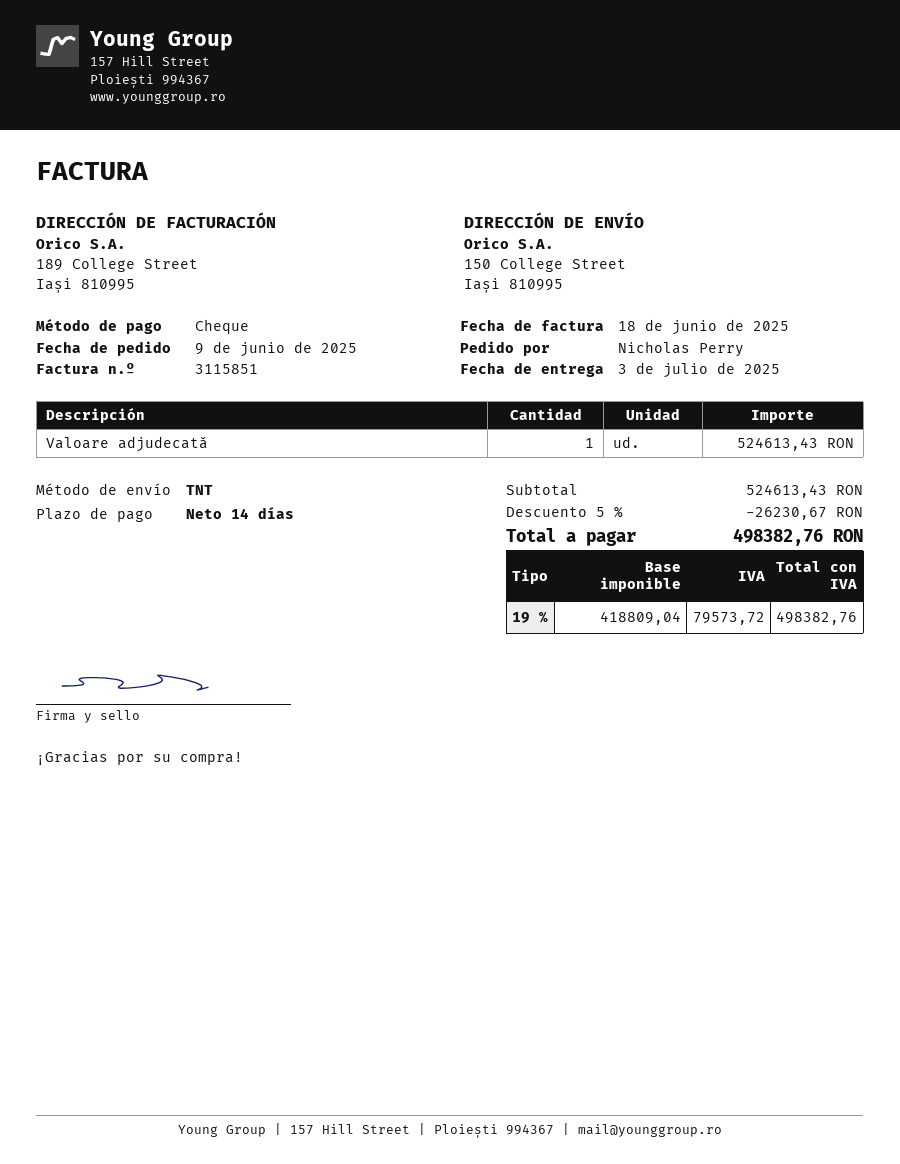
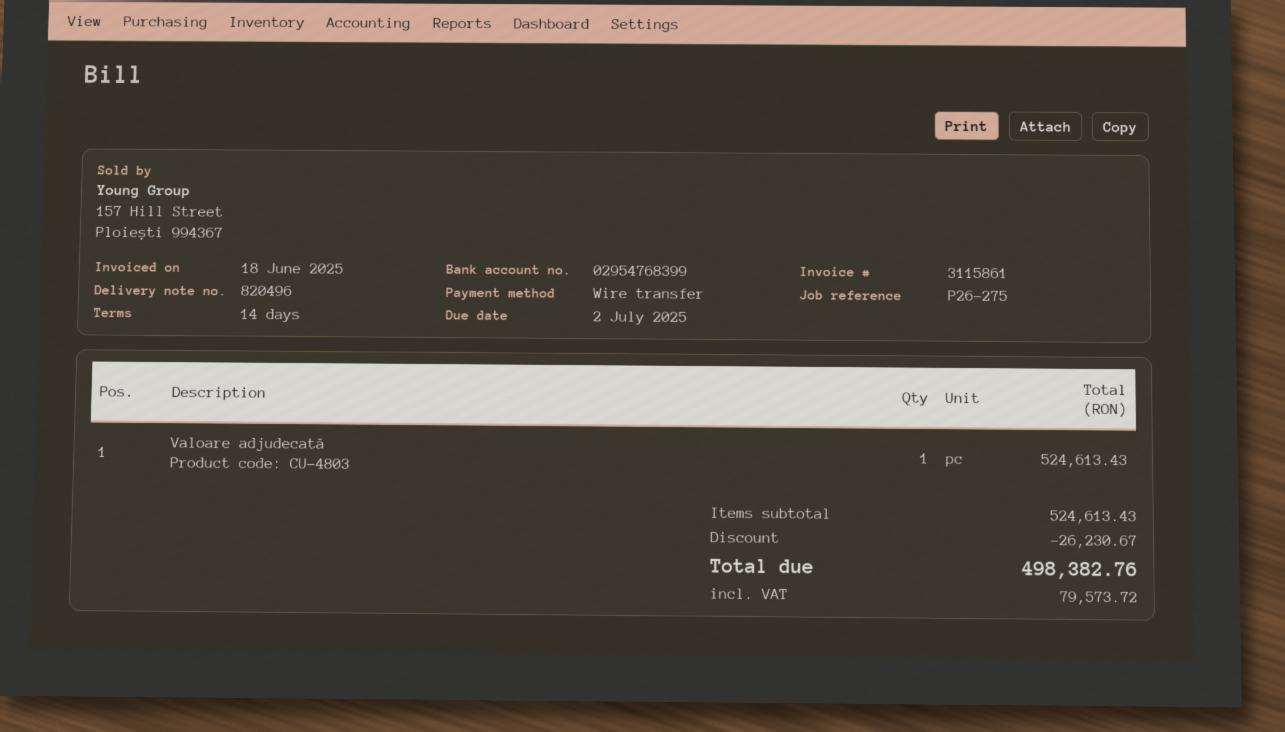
invoice number: 3115851 -> 3115861
payment method: cheque -> bank transfer

